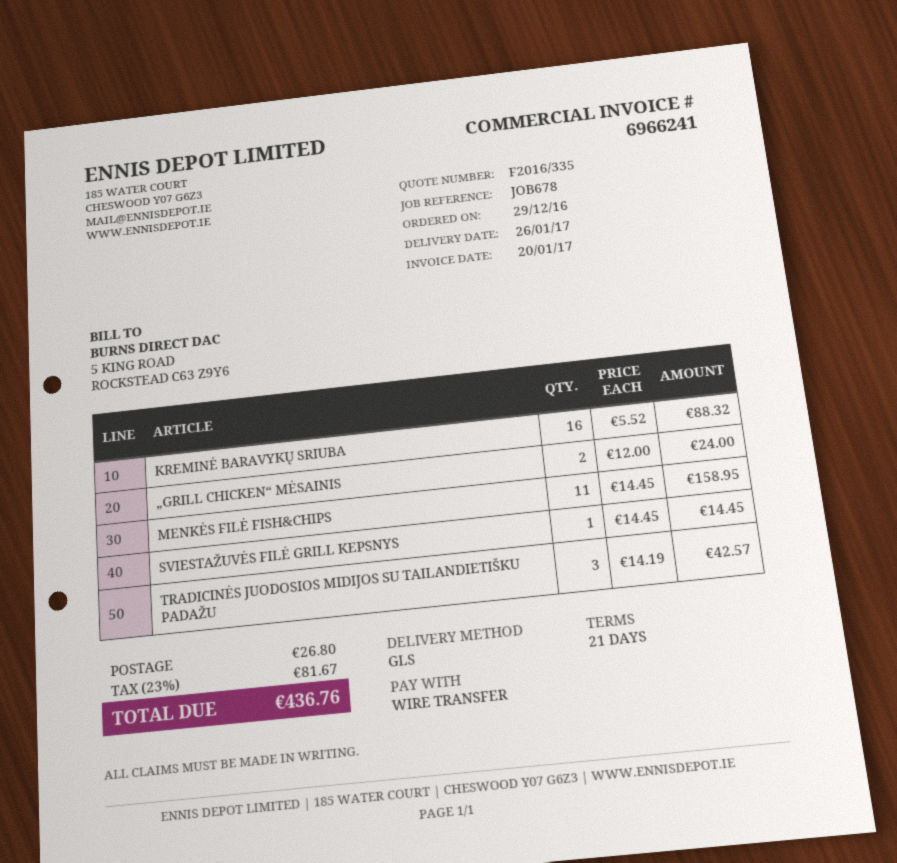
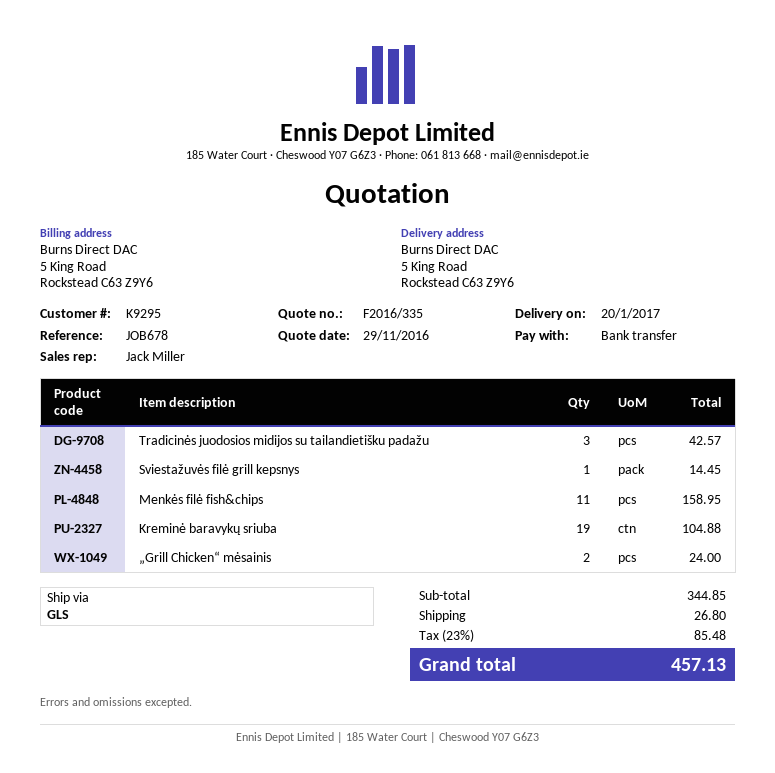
delivery date: 2017-01-26 -> 2017-01-20
KREMINĖ BARAVYKŲ SRIUBA: 16 for 88.32 -> 19 for 104.88
tax: 23% = 81.67 -> 23% = 85.48
total: 436.76 -> 457.13

